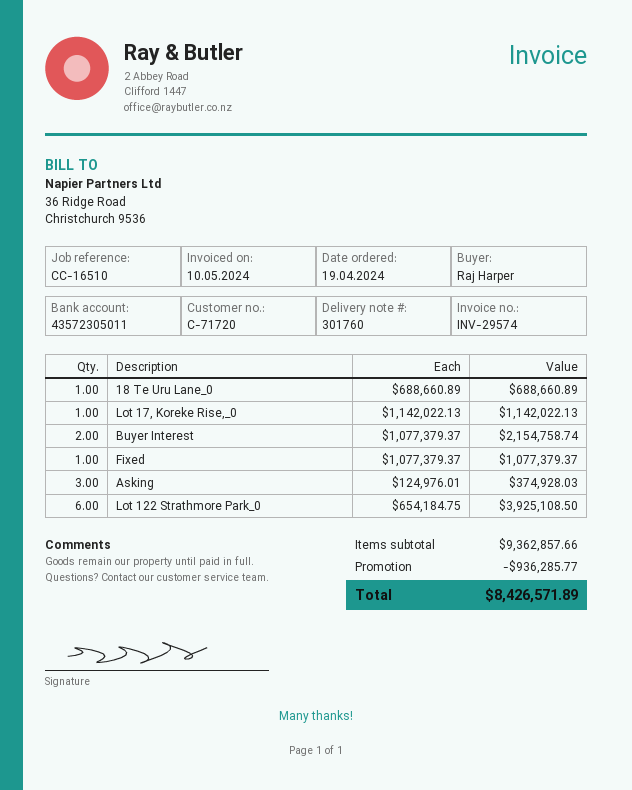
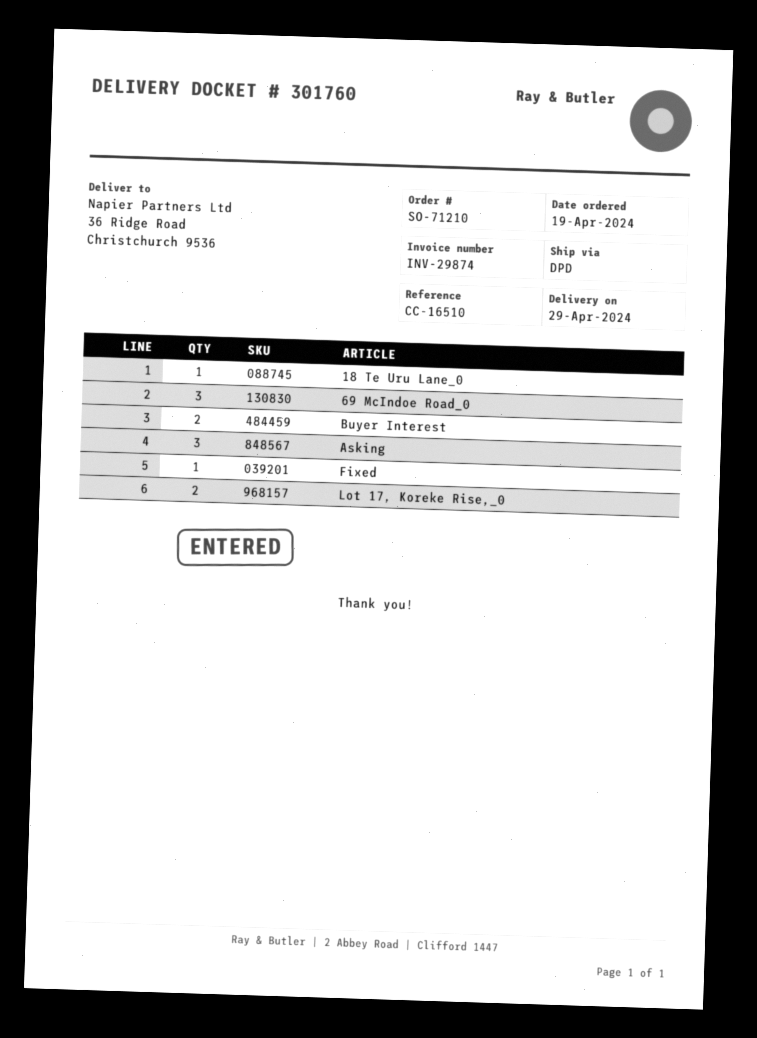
invoice number: INV-29574 -> INV-29874
Lot 17, Koreke Rise,_0: 1 -> 2
Lot 122 Strathmore Park_0: 6 -> none
69 McIndoe Road_0: none -> 3

